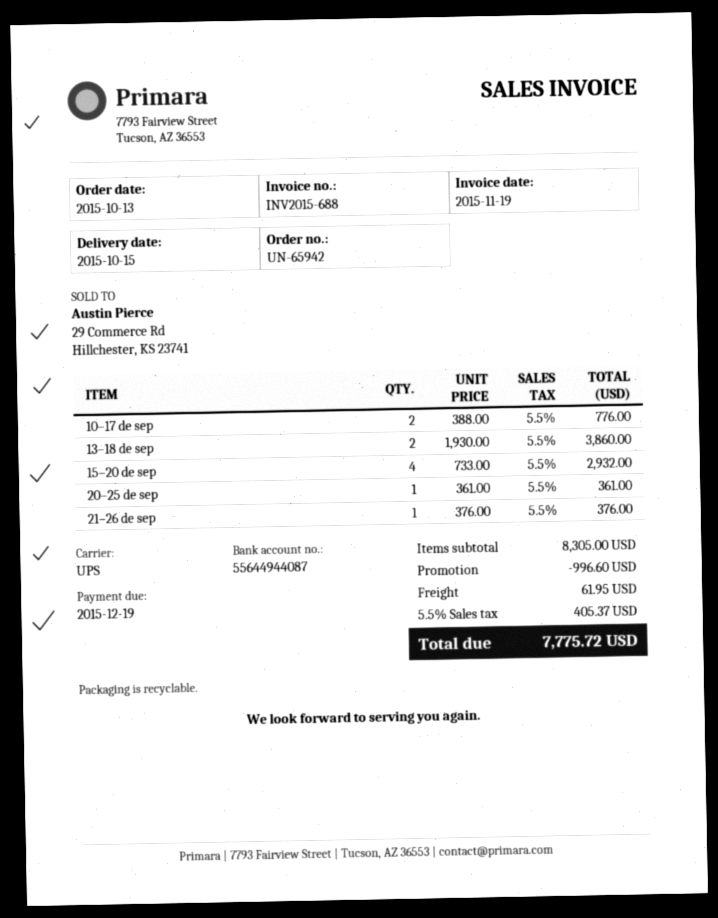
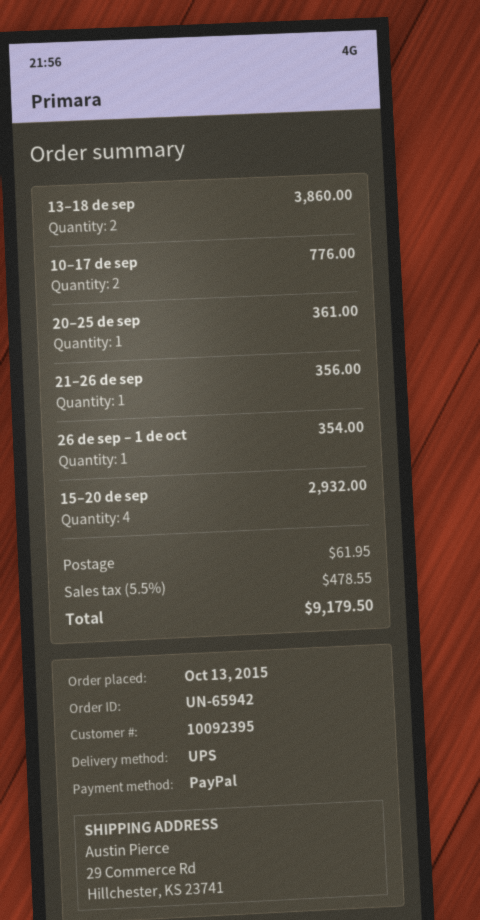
21–26 de sep: 1 for 376.00 -> 1 for 356.00
26 de sep – 1 de oct: none -> 1 for 354.00
discount: 996.60 -> none
tax: 5.5% = 405.37 -> 5.5% = 478.55
total: 7775.72 -> 9179.50

